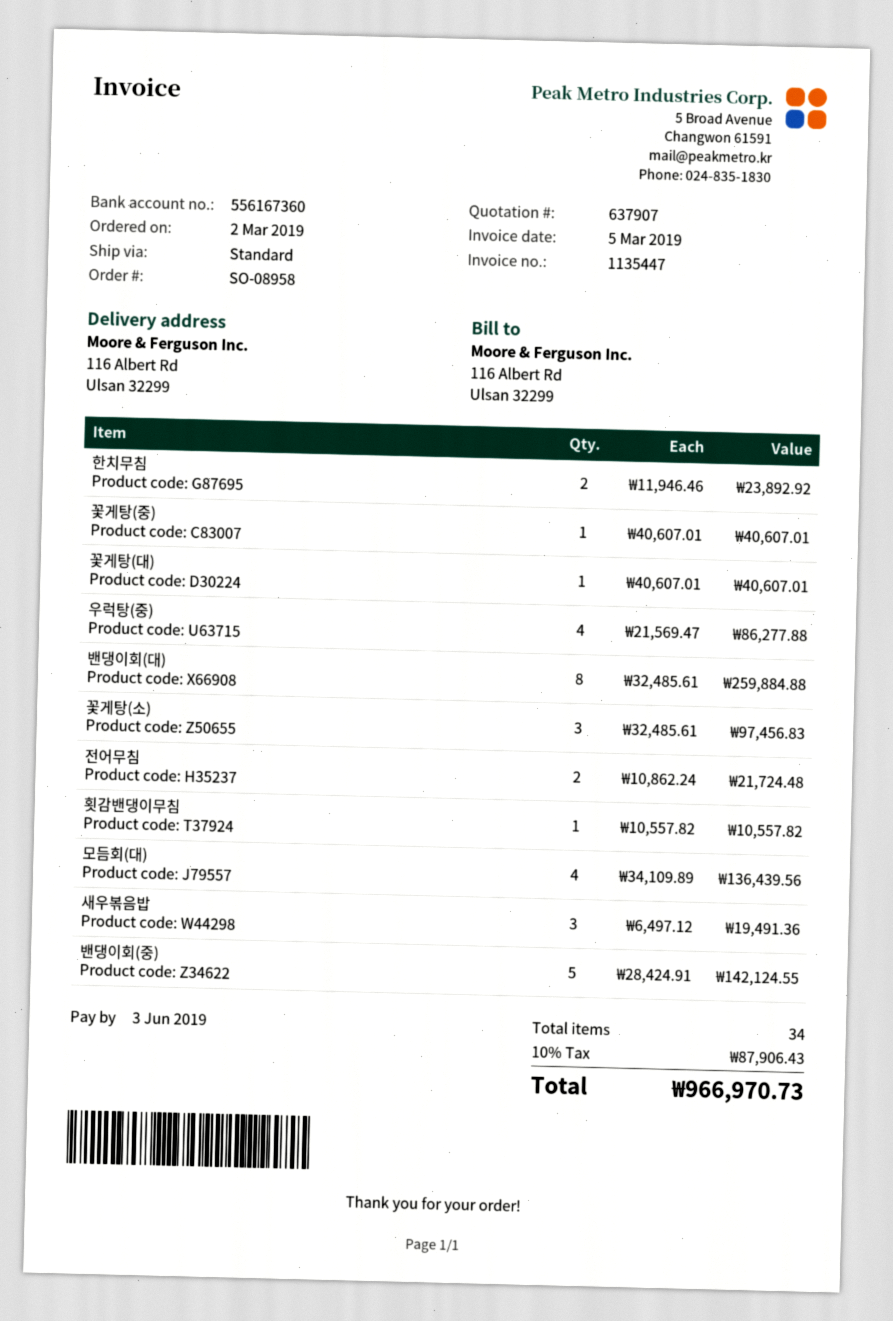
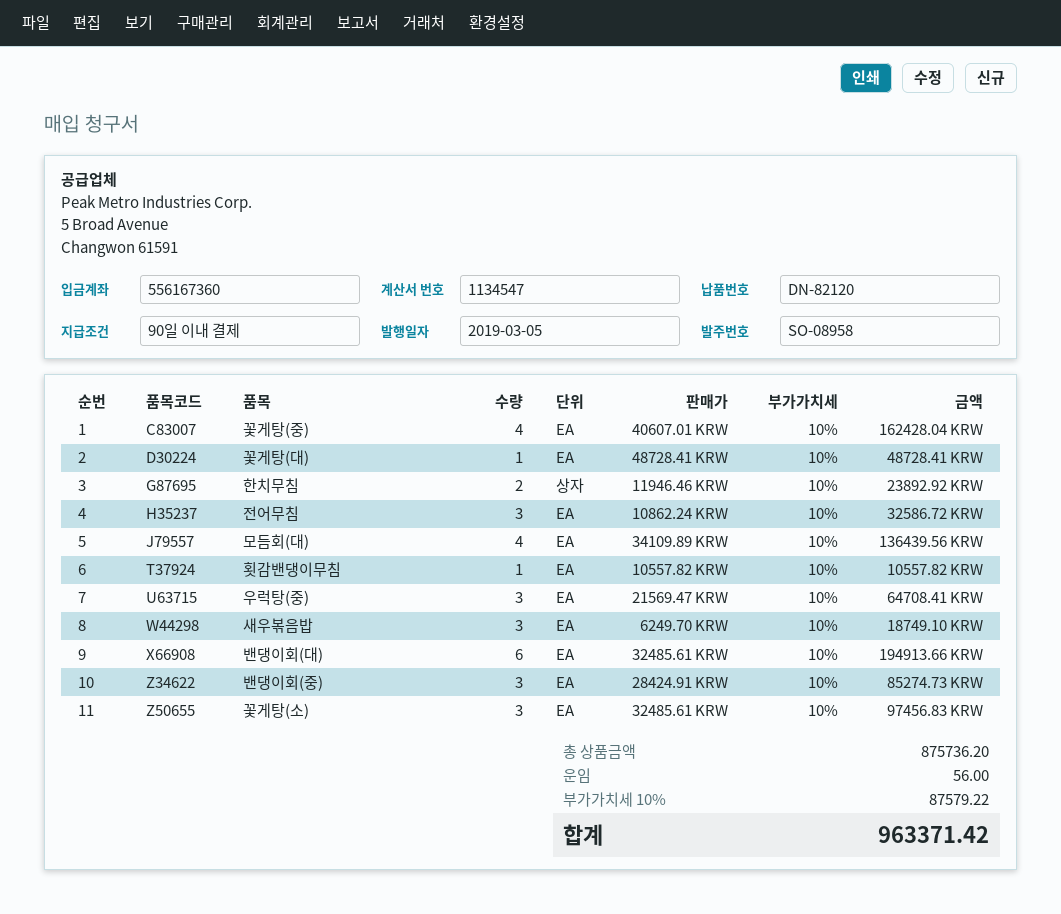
invoice number: 1135447 -> 1134547
꽃게탕(중): 1 x 40607.01 = 40607.01 -> 4 x 40607.01 = 162428.04
꽃게탕(대): 1 x 40607.01 = 40607.01 -> 1 x 48728.41 = 48728.41
우럭탕(중): 4 x 21569.47 = 86277.88 -> 3 x 21569.47 = 64708.41
밴댕이회(대): 8 x 32485.61 = 259884.88 -> 6 x 32485.61 = 194913.66
전어무침: 2 x 10862.24 = 21724.48 -> 3 x 10862.24 = 32586.72
새우볶음밥: 3 x 6497.12 = 19491.36 -> 3 x 6249.70 = 18749.10
밴댕이회(중): 5 x 28424.91 = 142124.55 -> 3 x 28424.91 = 85274.73
shipping: none -> 56.00
tax: 10% = 87906.43 -> 10% = 87579.22
total: 966970.73 -> 963371.42

